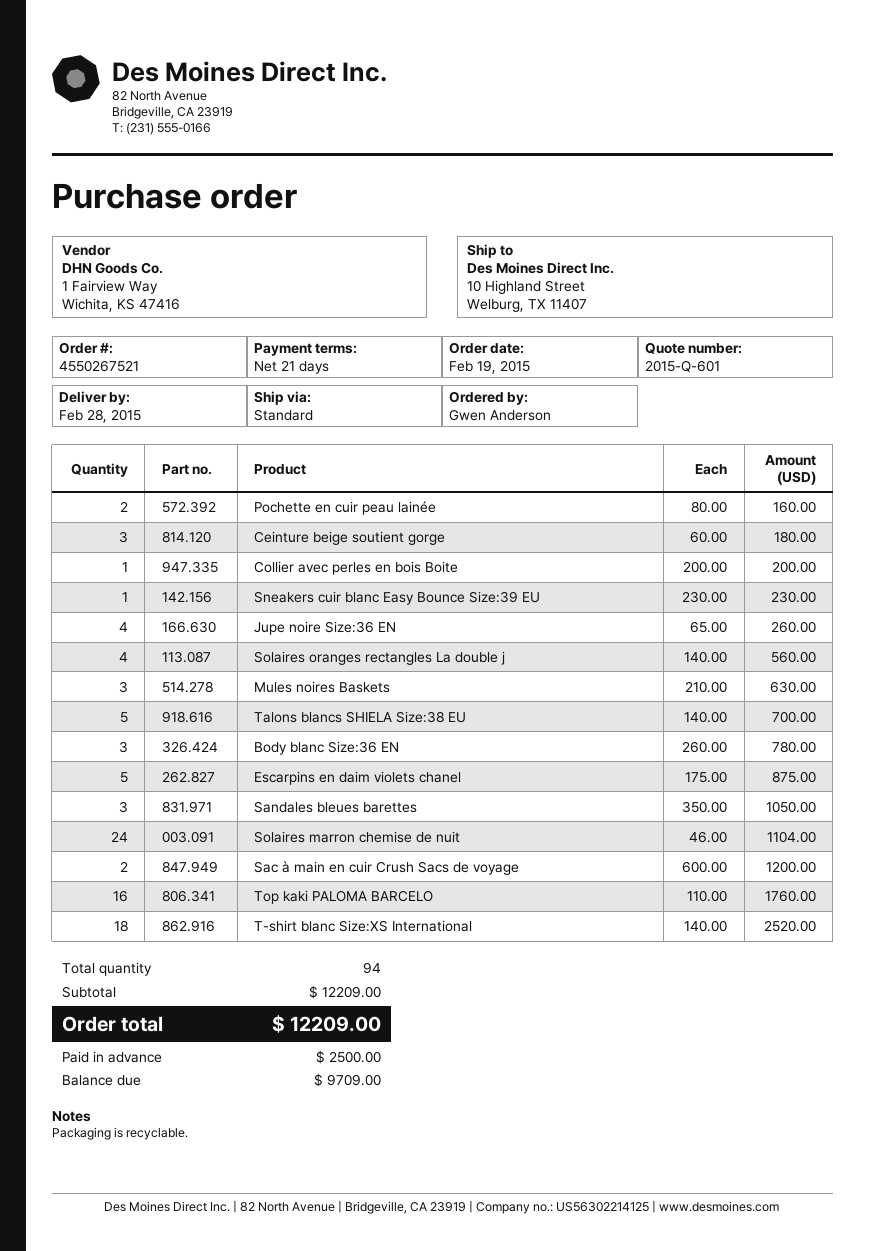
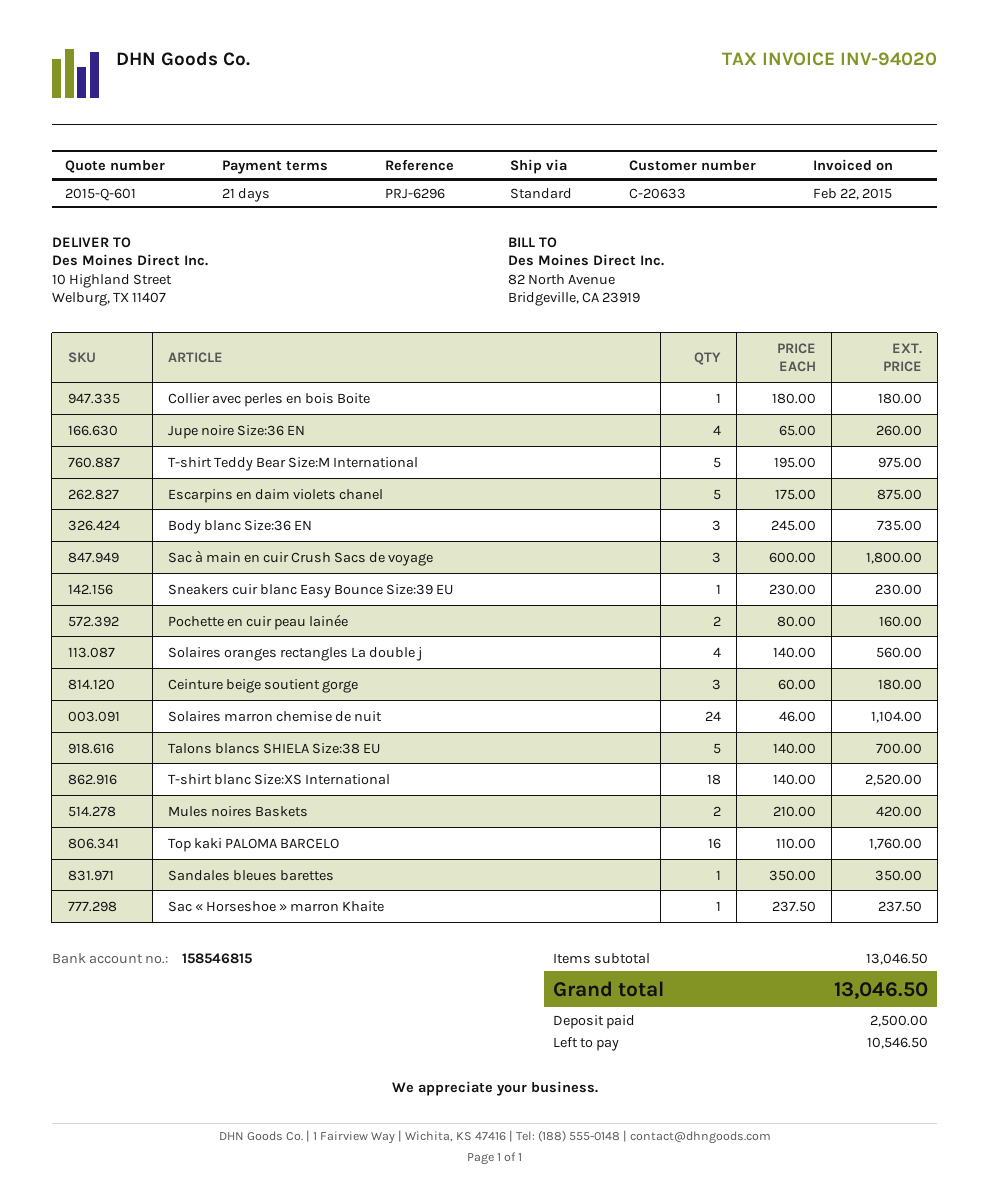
Collier avec perles en bois Boite: 1 x 200.00 = 200.00 -> 1 x 180.00 = 180.00
Mules noires Baskets: 3 x 210.00 = 630.00 -> 2 x 210.00 = 420.00
Body blanc Size:36 EN: 3 x 260.00 = 780.00 -> 3 x 245.00 = 735.00
Sandales bleues barettes: 3 x 350.00 = 1050.00 -> 1 x 350.00 = 350.00
Sac à main en cuir Crush Sacs de voyage: 2 x 600.00 = 1200.00 -> 3 x 600.00 = 1800.00
T-shirt Teddy Bear Size:M International: none -> 5 x 195.00 = 975.00
Sac « Horseshoe » marron Khaite: none -> 1 x 237.50 = 237.50
subtotal: 12209.00 -> 13046.50
total: 12209.00 -> 13046.50
balance: 9709.00 -> 10546.50

